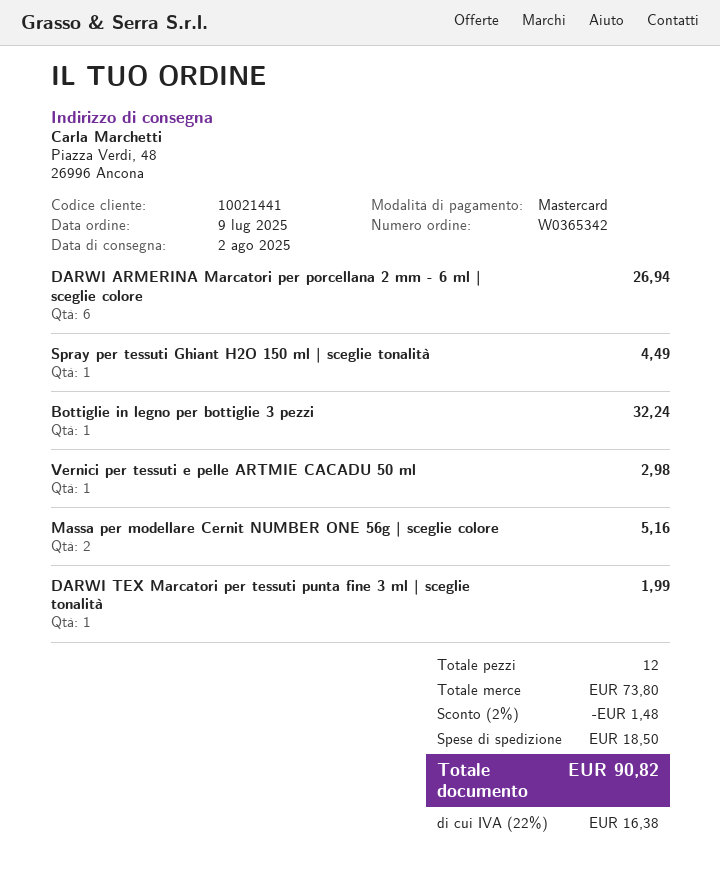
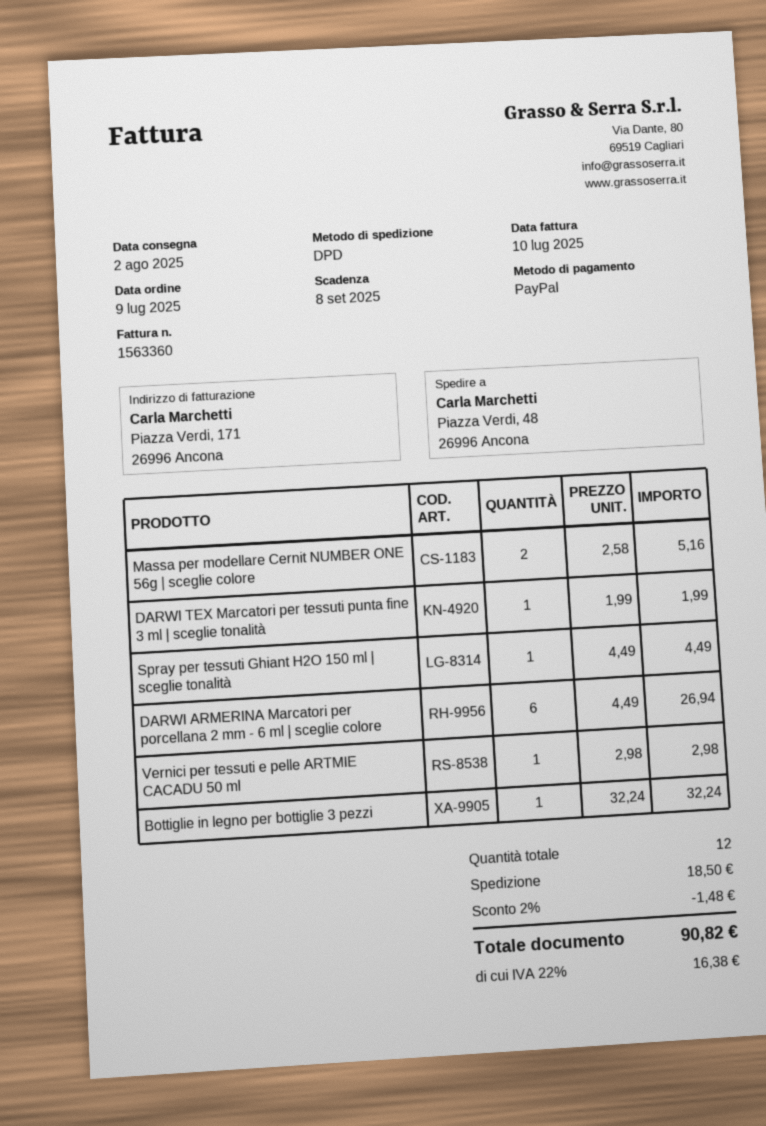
payment method: Mastercard -> PayPal

